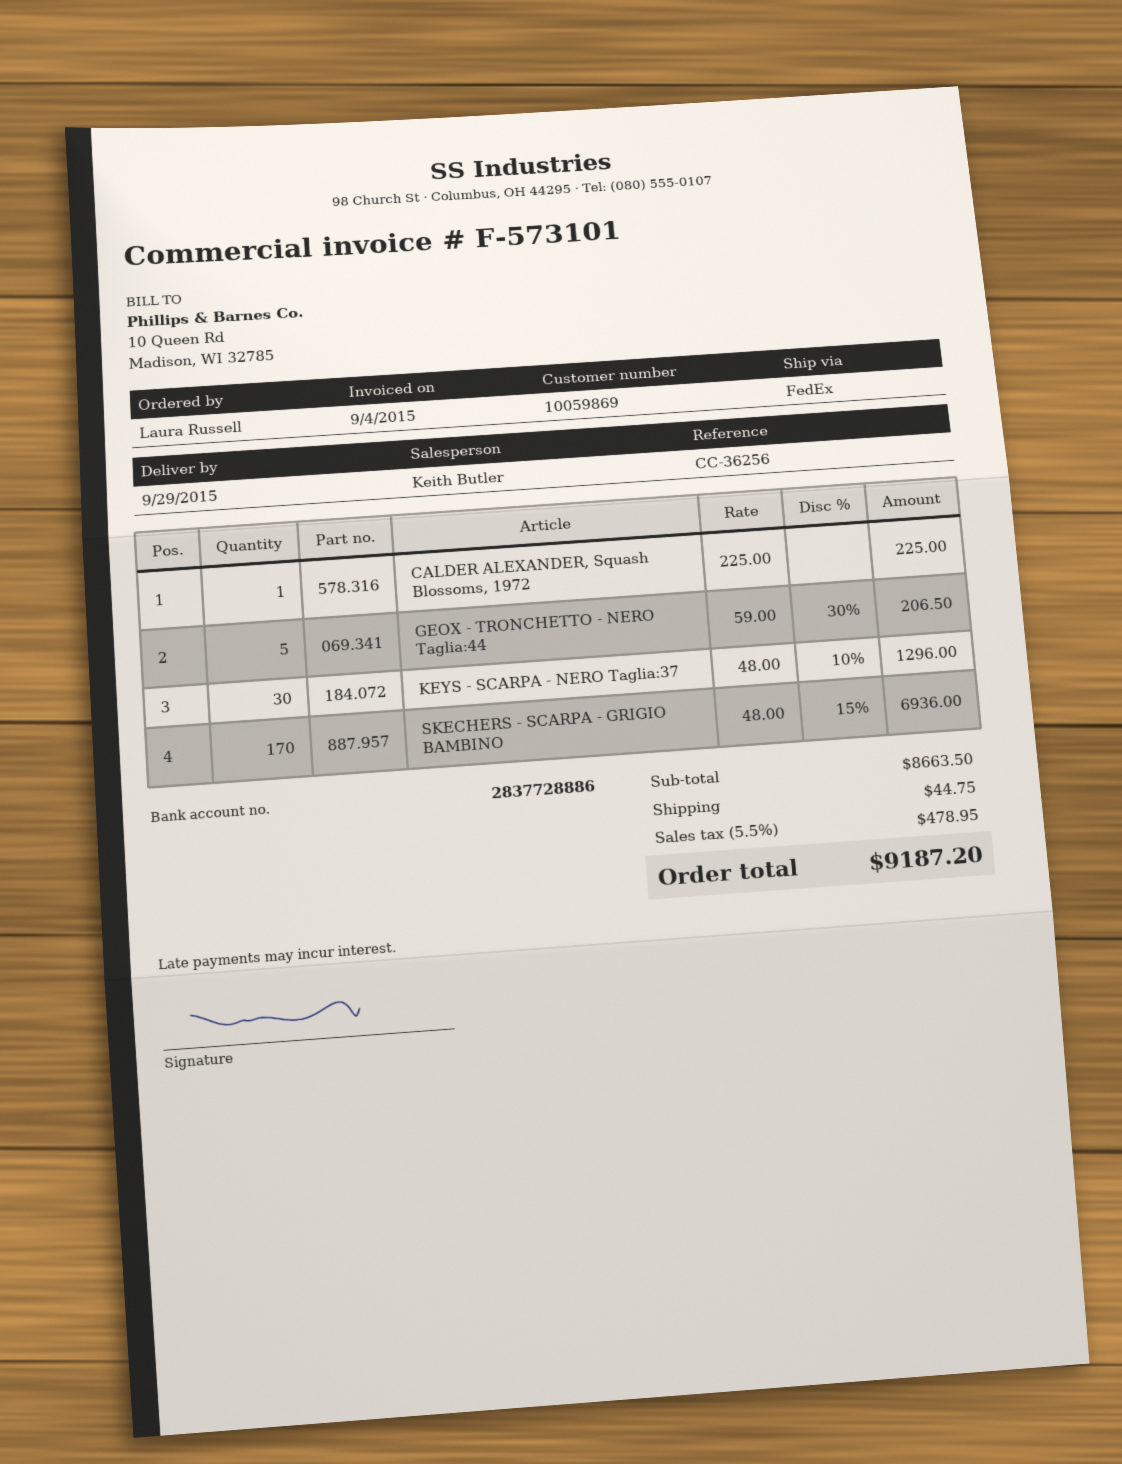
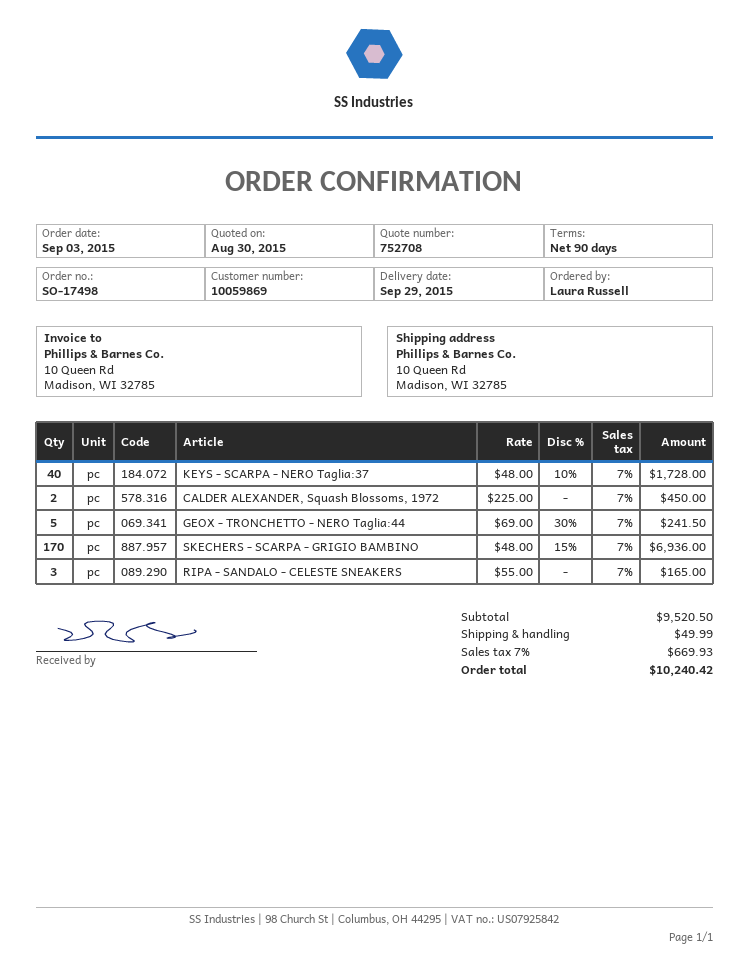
CALDER ALEXANDER, Squash Blossoms, 1972: 1 x 225.00 = 225.00 -> 2 x 225.00 = 450.00
GEOX - TRONCHETTO - NERO Taglia:44: 5 x 59.00 - 30% = 206.50 -> 5 x 69.00 - 30% = 241.50
KEYS - SCARPA - NERO Taglia:37: 30 x 48.00 - 10% = 1296.00 -> 40 x 48.00 - 10% = 1728.00
RIPA - SANDALO - CELESTE SNEAKERS: none -> 3 x 55.00 = 165.00
subtotal: 8663.50 -> 9520.50
shipping: 44.75 -> 49.99
tax: 5.5% = 478.95 -> 7% = 669.93
total: 9187.20 -> 10240.42

